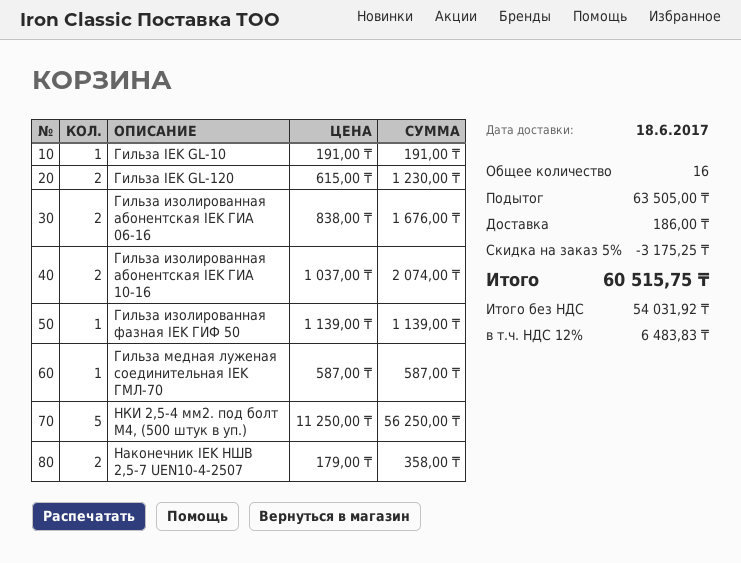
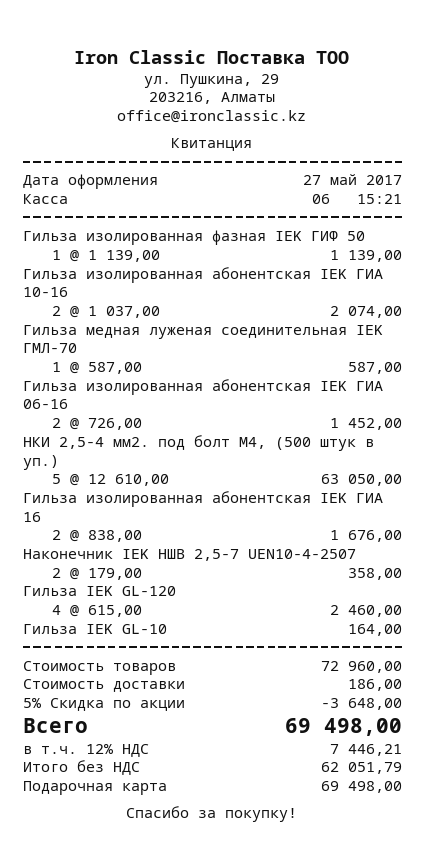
Гильза IEK GL-10: 1 x 191.00 = 191.00 -> 1 x 164.00 = 164.00
Гильза IEK GL-120: 2 x 615.00 = 1230.00 -> 4 x 615.00 = 2460.00
Гильза изолированная абонентская IEK ГИА 06-16: 2 x 838.00 = 1676.00 -> 2 x 726.00 = 1452.00
НКИ 2,5-4 мм2. под болт М4, (500 штук в уп.): 5 x 11250.00 = 56250.00 -> 5 x 12610.00 = 63050.00
Гильза изолированная абонентская IEK ГИА 16: none -> 2 x 838.00 = 1676.00
subtotal: 63505.00 -> 72960.00
discount: 5% = 3175.25 -> 5% = 3648.00
net: 54031.92 -> 62051.79
tax: 12% = 6483.83 -> 12% = 7446.21
total: 60515.75 -> 69498.00

